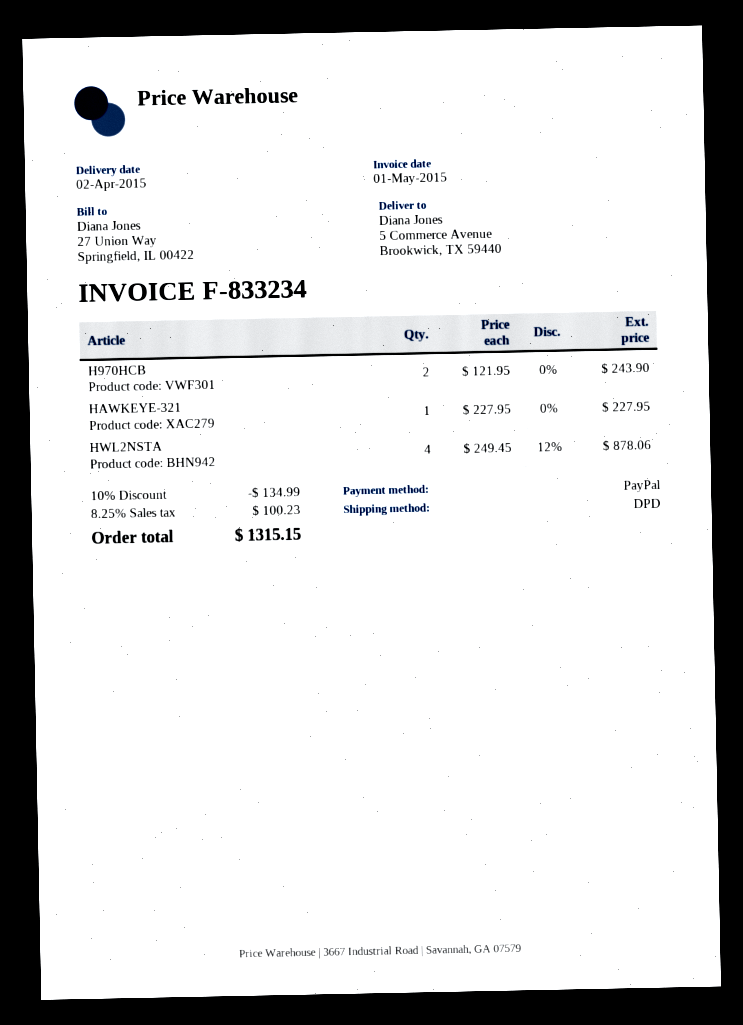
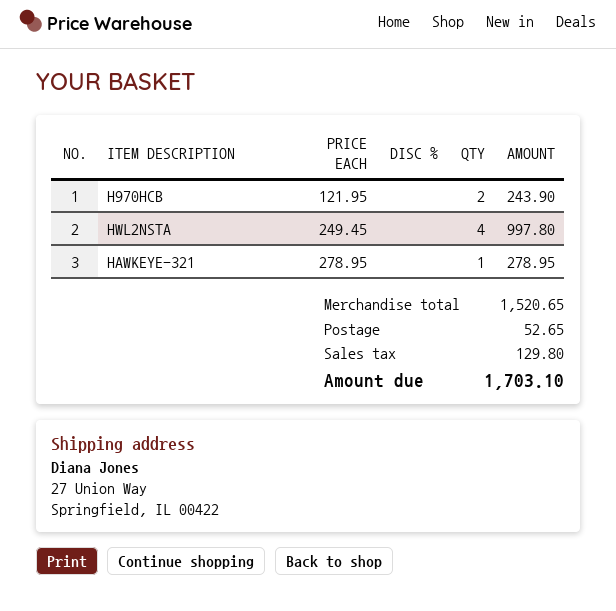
ship to: 5 Commerce Avenue, Brookwick, TX 59440 -> 27 Union Way, Springfield, IL 00422
HAWKEYE-321: 1 x 227.95 = 227.95 -> 1 x 278.95 = 278.95
HWL2NSTA: 4 x 249.45 - 12% = 878.06 -> 4 x 249.45 = 997.80
discount: 10% = 134.99 -> none
shipping: none -> 52.65
tax: 100.23 -> 129.80
total: 1315.15 -> 1703.10

